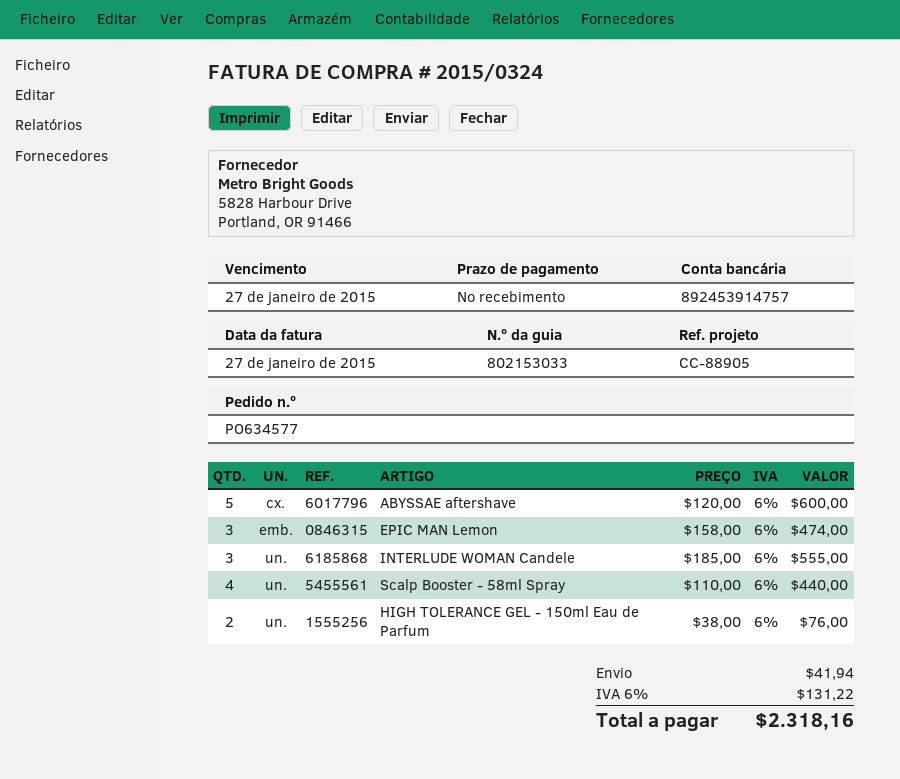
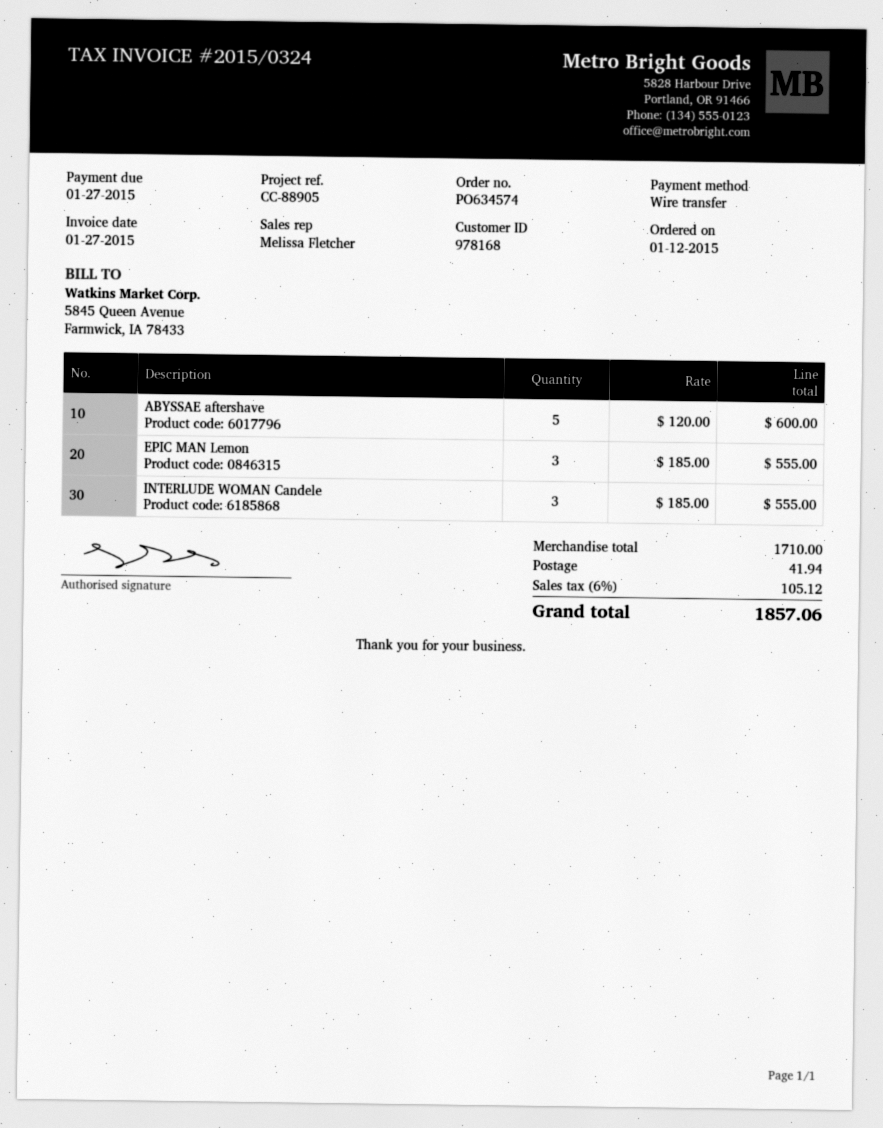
order number: PO634577 -> PO634574
EPIC MAN Lemon: 3 x 158.00 = 474.00 -> 3 x 185.00 = 555.00
Scalp Booster - 58ml Spray: 4 x 110.00 = 440.00 -> none
HIGH TOLERANCE GEL - 150ml Eau de Parfum: 2 x 38.00 = 76.00 -> none
tax: 6% = 131.22 -> 6% = 105.12
total: 2318.16 -> 1857.06

